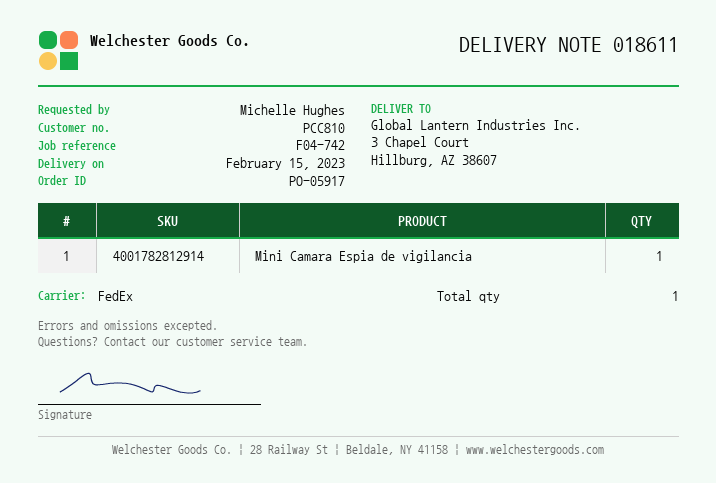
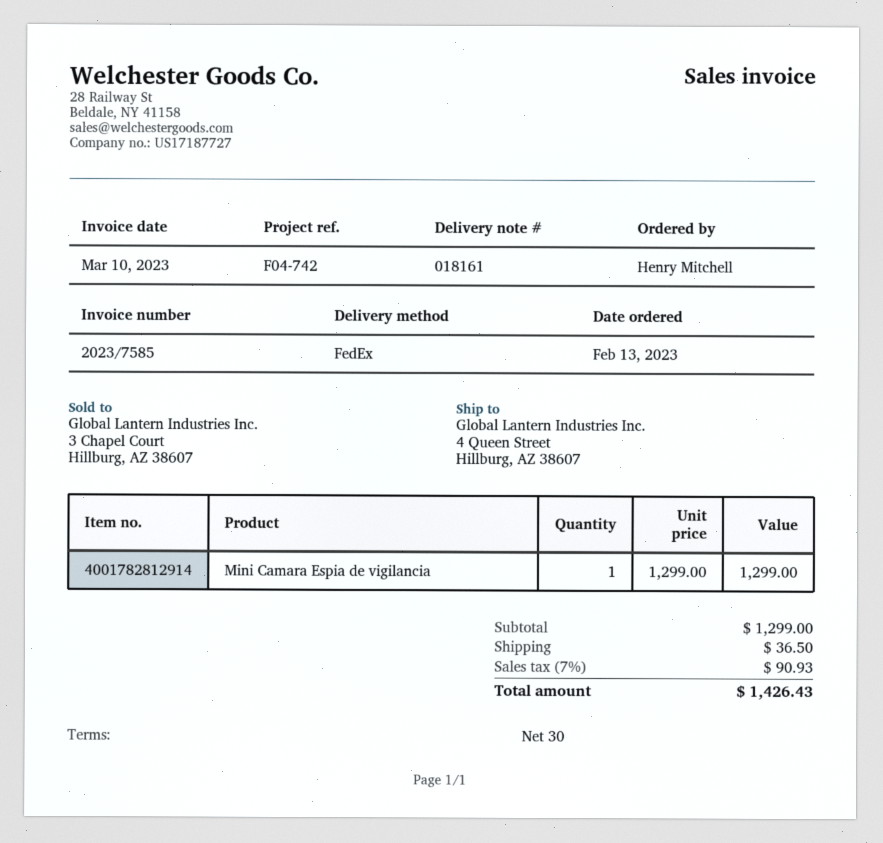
delivery note number: 018611 -> 018161
ordered by: Michelle Hughes -> Henry Mitchell
ship to: 3 Chapel Court, Hillburg, AZ 38607 -> 4 Queen Street, Hillburg, AZ 38607

